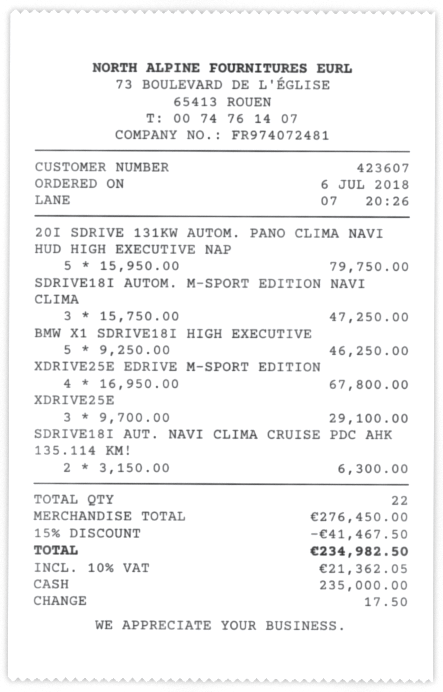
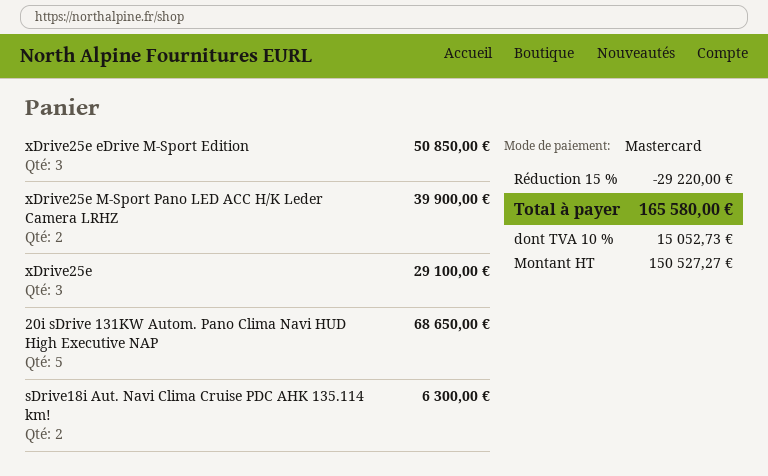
payment method: cash -> Mastercard
20I SDRIVE 131KW AUTOM. PANO CLIMA NAVI HUD HIGH EXECUTIVE NAP: 5 for 79750.00 -> 5 for 68650.00
SDRIVE18I AUTOM. M-SPORT EDITION NAVI CLIMA: 3 for 47250.00 -> none
BMW X1 SDRIVE18I HIGH EXECUTIVE: 5 for 46250.00 -> none
XDRIVE25E EDRIVE M-SPORT EDITION: 4 for 67800.00 -> 3 for 50850.00
xDrive25e M-Sport Pano LED ACC H/K Leder Camera LRHZ: none -> 2 for 39900.00
discount: 15% = 41467.50 -> 15% = 29220.00
tax: 10% = 21362.05 -> 10% = 15052.73
total: 234982.50 -> 165580.00

